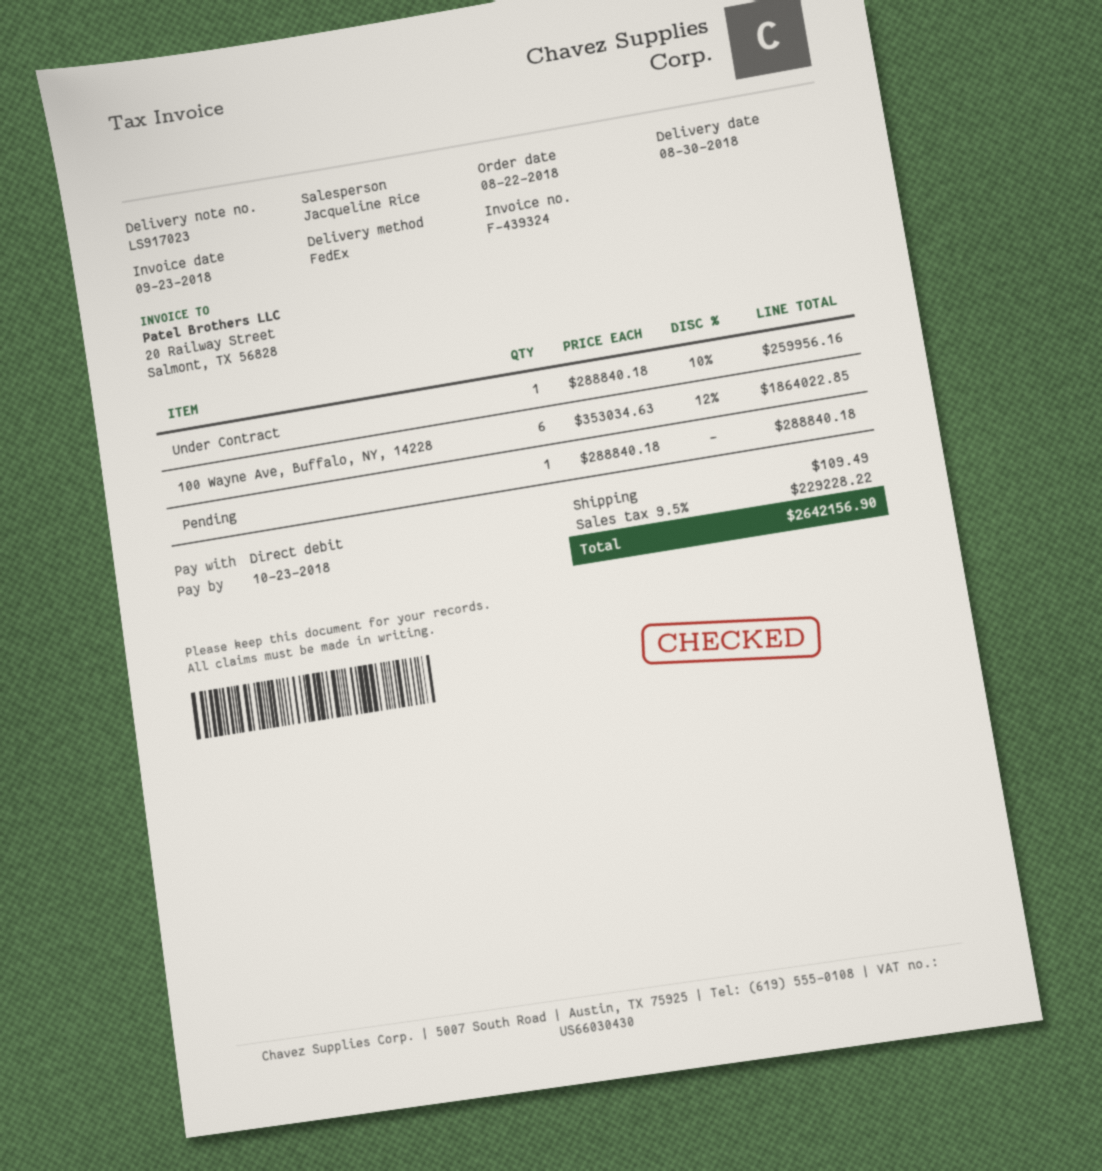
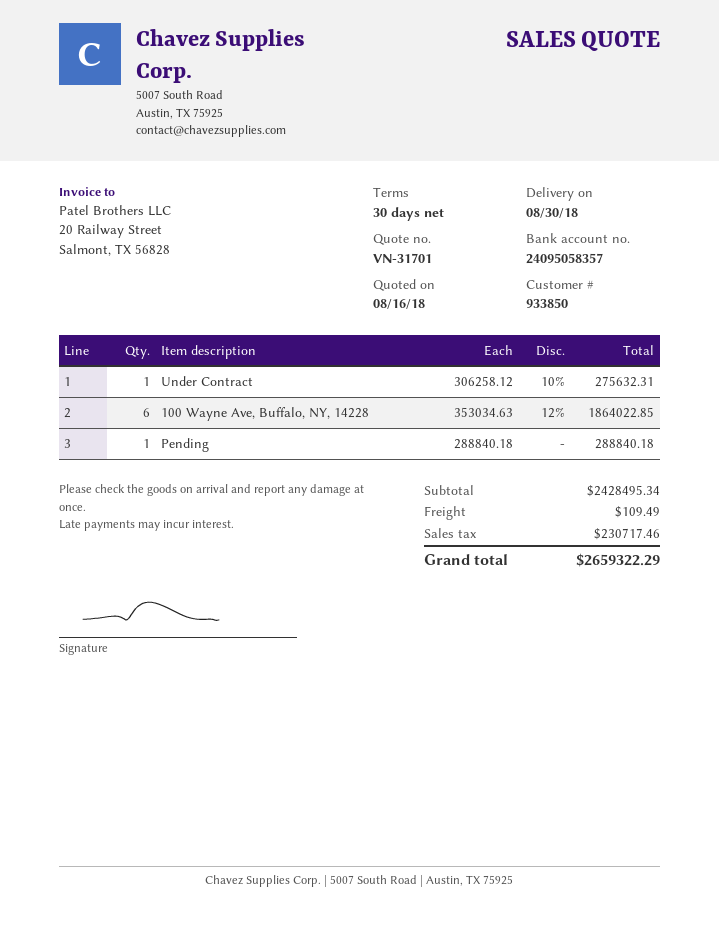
Under Contract: 1 x 288840.18 - 10% = 259956.16 -> 1 x 306258.12 - 10% = 275632.31
tax: 229228.22 -> 230717.46
total: 2642156.90 -> 2659322.29

